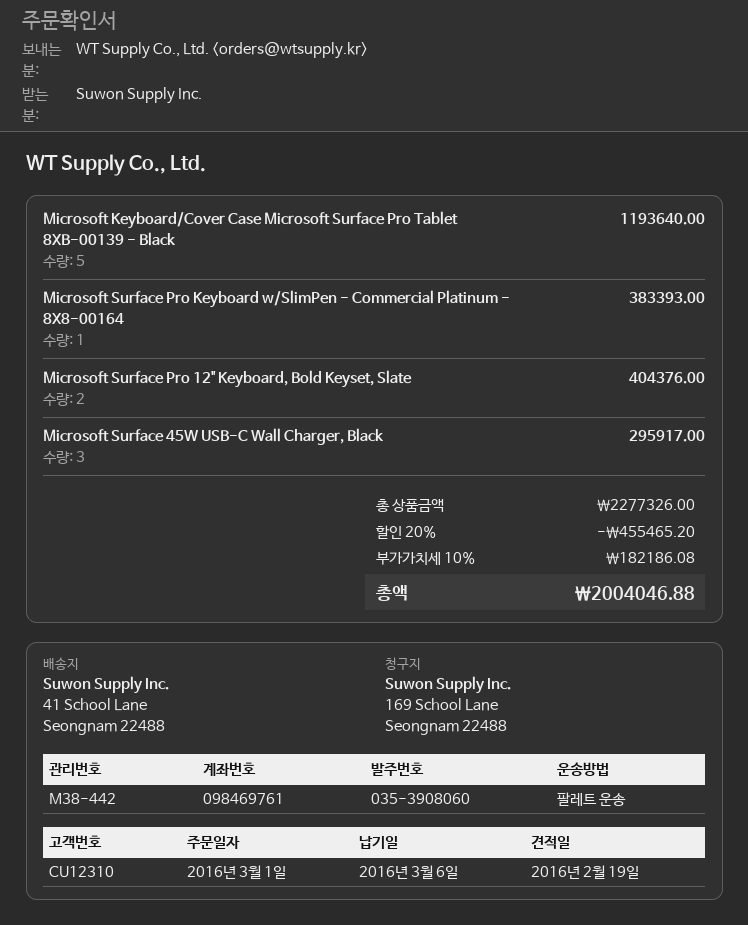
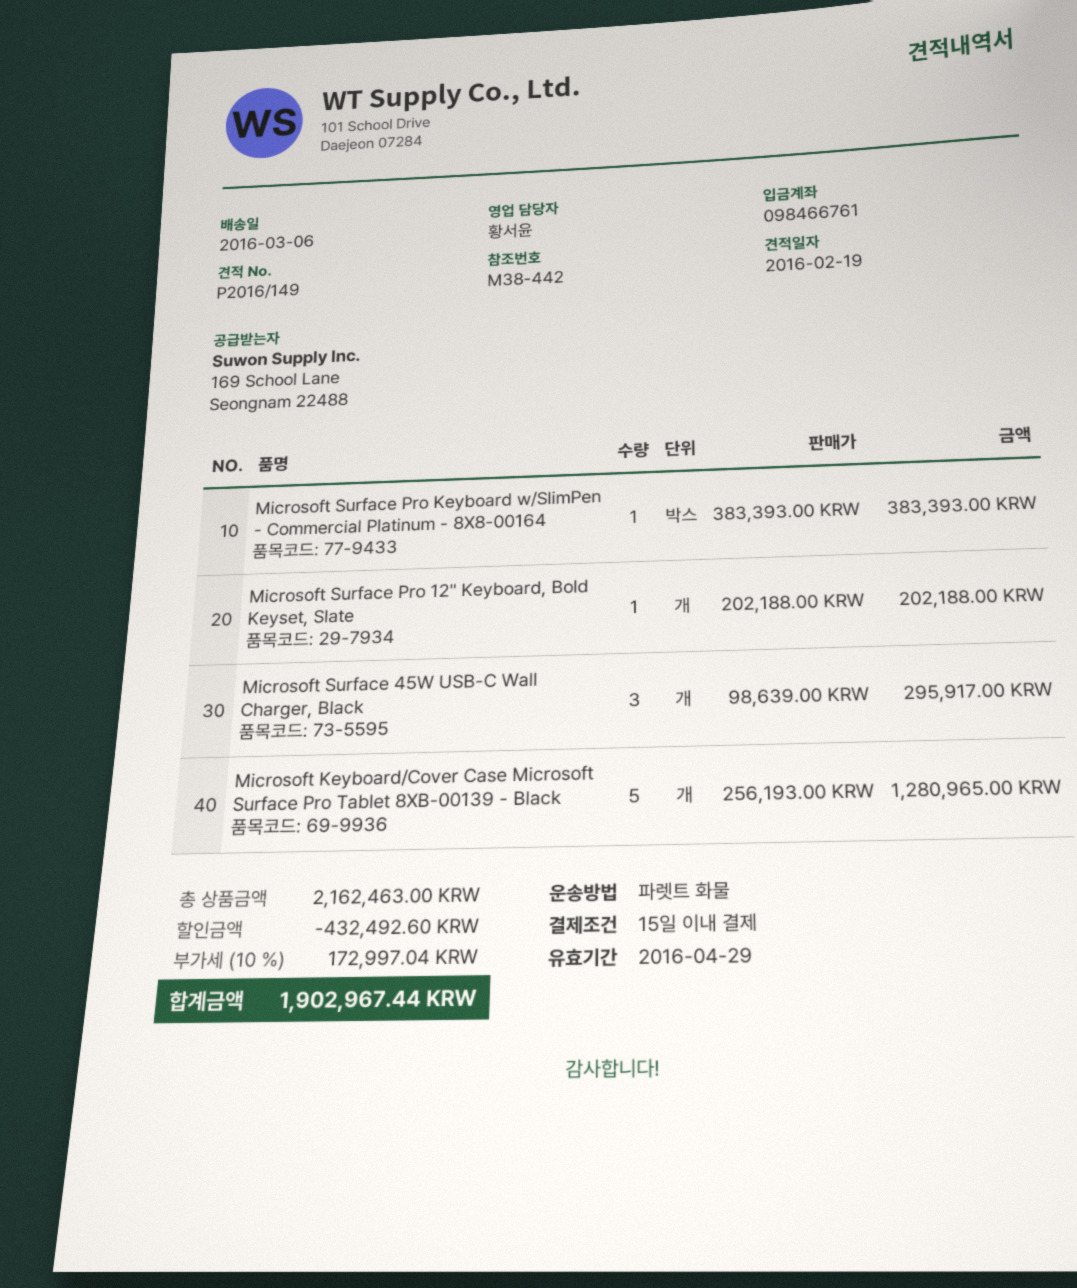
bank account: 098469761 -> 098466761
Microsoft Keyboard/Cover Case Microsoft Surface Pro Tablet 8XB-00139 - Black: 5 for 1193640.00 -> 5 for 1280965.00
Microsoft Surface Pro 12" Keyboard, Bold Keyset, Slate: 2 for 404376.00 -> 1 for 202188.00
subtotal: 2277326.00 -> 2162463.00
discount: 455465.20 -> 432492.60
tax: 10% = 182186.08 -> 10% = 172997.04
total: 2004046.88 -> 1902967.44

